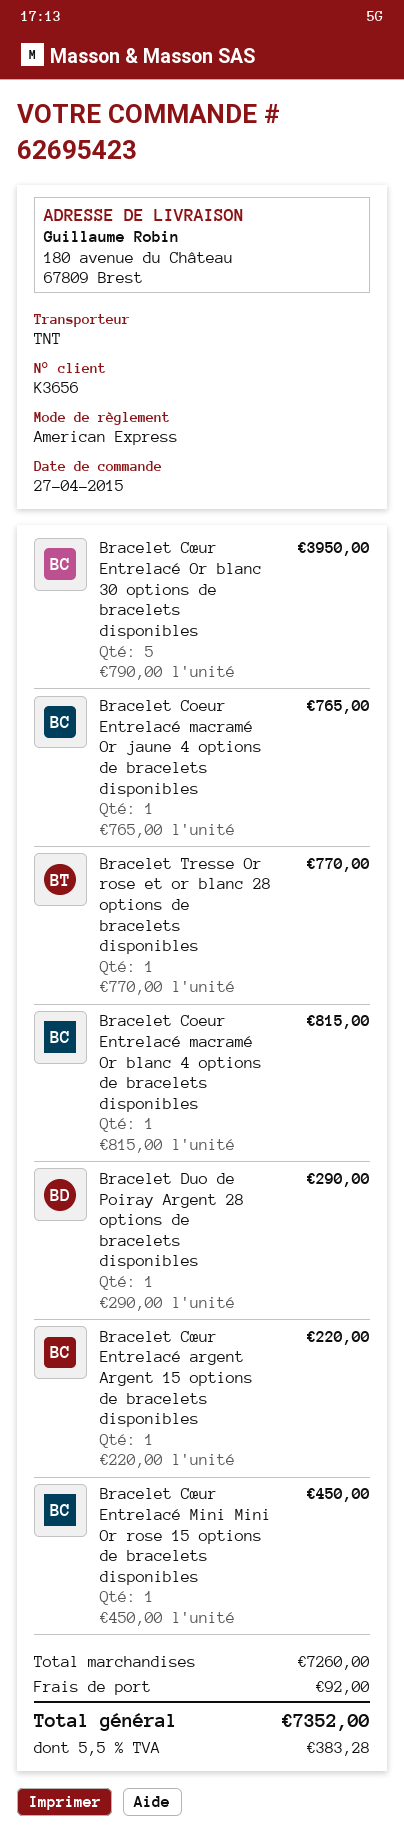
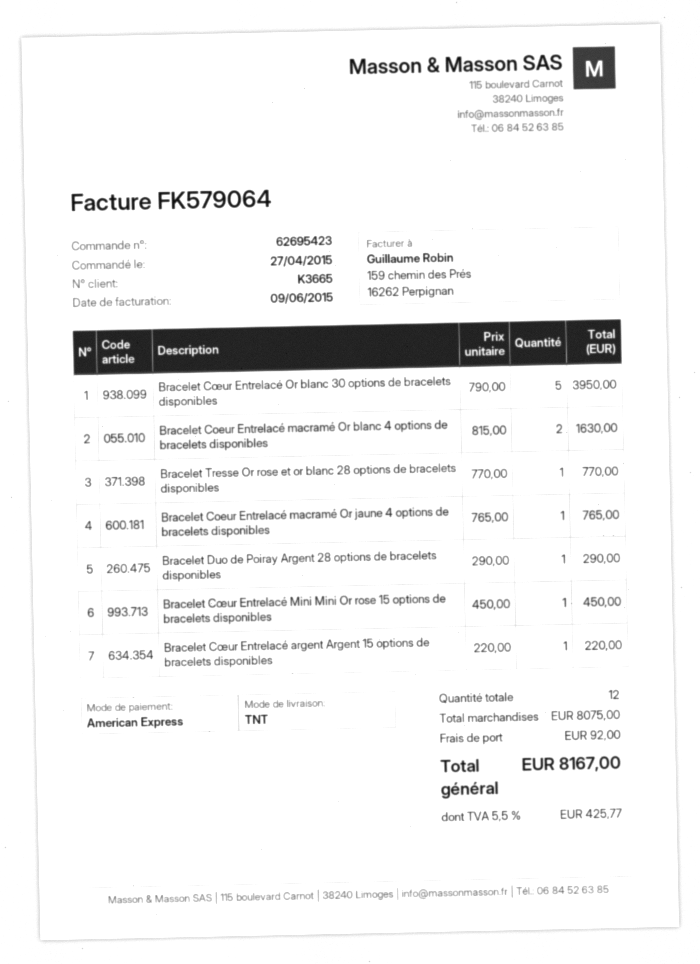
customer number: K3656 -> K3665
Bracelet Coeur Entrelacé macramé Or blanc 4 options de bracelets disponibles: 1 x 815.00 = 815.00 -> 2 x 815.00 = 1630.00
subtotal: 7260.00 -> 8075.00
tax: 5.5% = 383.28 -> 5.5% = 425.77
total: 7352.00 -> 8167.00

